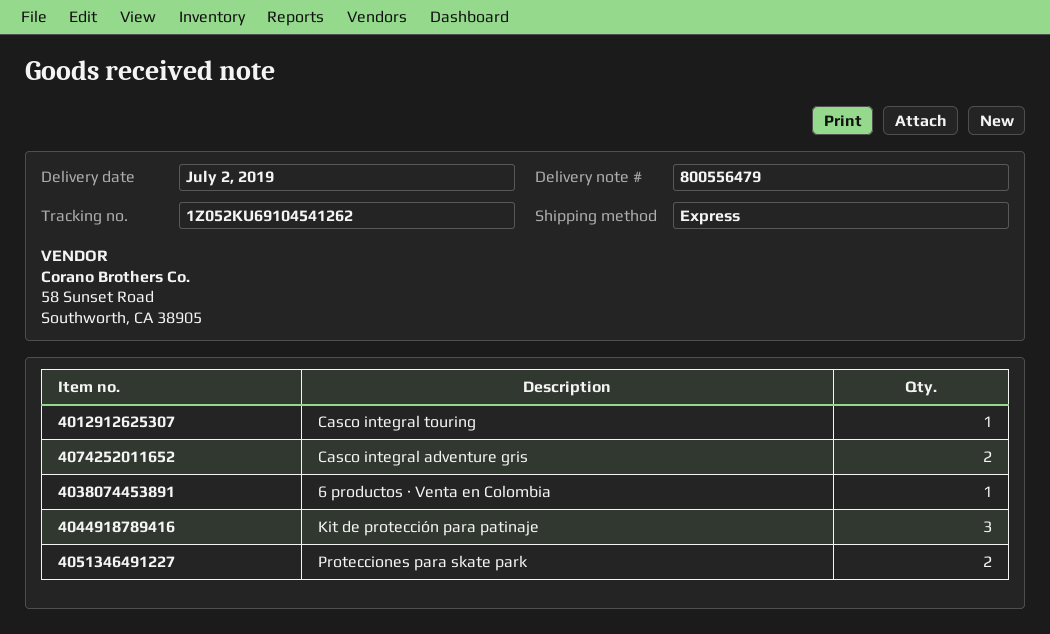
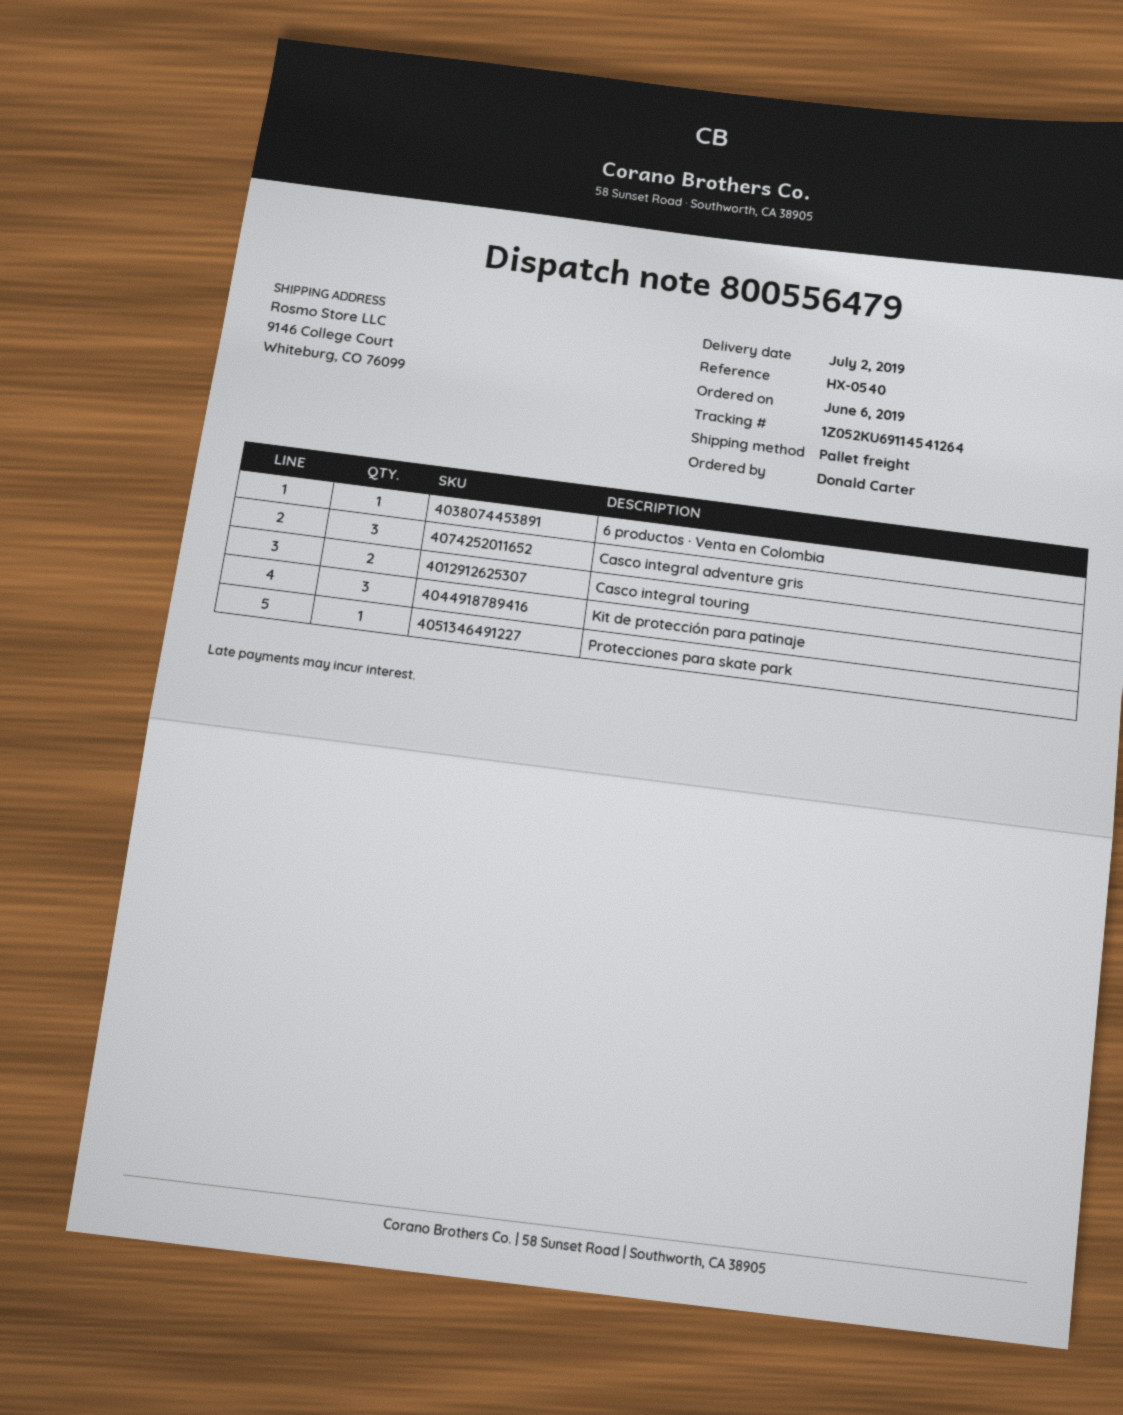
shipping method: express -> pallet freight
tracking number: 1Z052KU69104541262 -> 1Z052KU69114541264
Casco integral touring: 1 -> 2
Casco integral adventure gris: 2 -> 3
Protecciones para skate park: 2 -> 1

